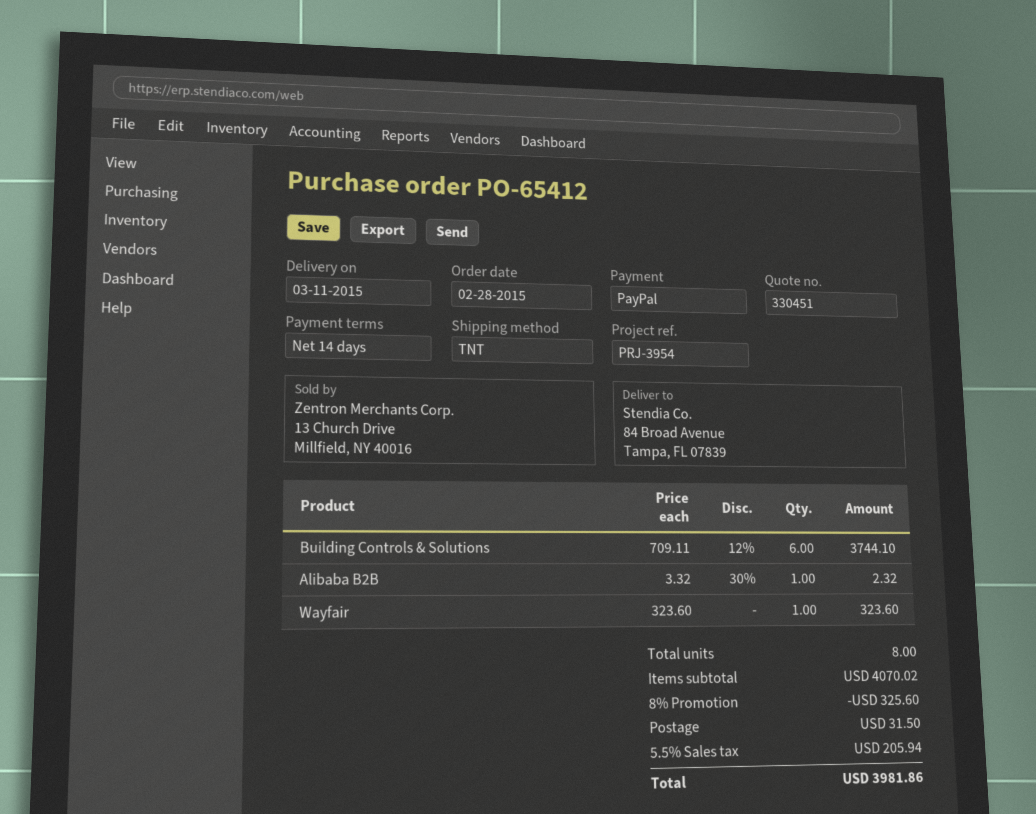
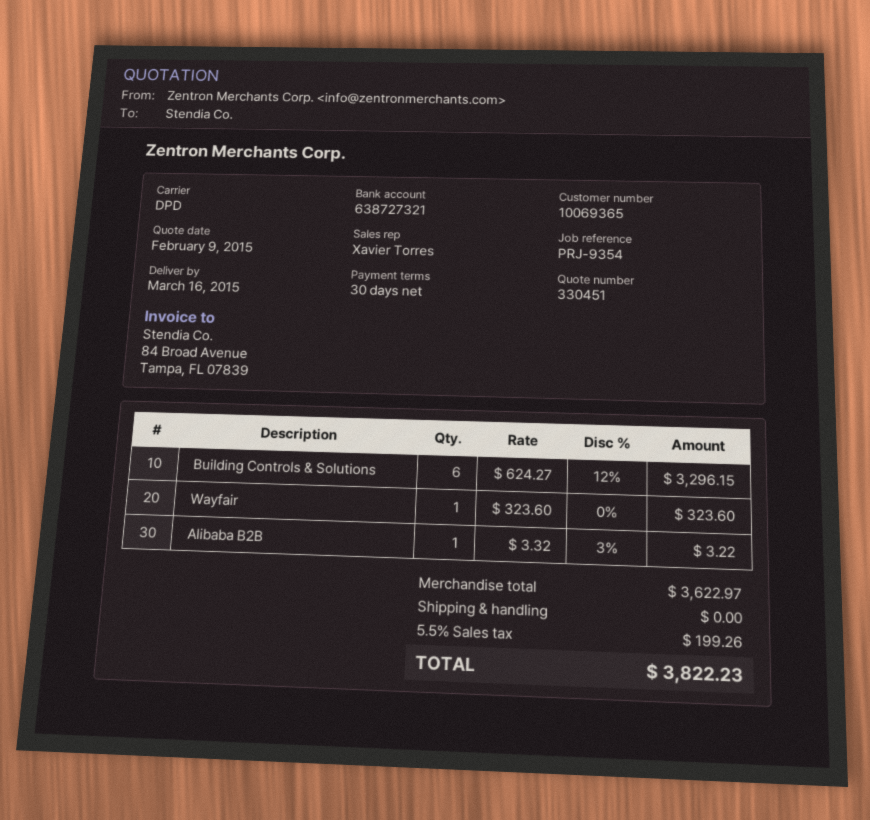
delivery date: 2015-03-11 -> 2015-03-16
payment terms: 14 days -> 30 days
reference: PRJ-3954 -> PRJ-9354
shipping method: TNT -> DPD
Building Controls & Solutions: 6 x 709.11 - 12% = 3744.10 -> 6 x 624.27 - 12% = 3296.15
Alibaba B2B: 1 x 3.32 - 30% = 2.32 -> 1 x 3.32 - 3% = 3.22
subtotal: 4070.02 -> 3622.97
discount: 8% = 325.60 -> none
shipping: 31.50 -> 0.00
tax: 5.5% = 205.94 -> 5.5% = 199.26
total: 3981.86 -> 3822.23

